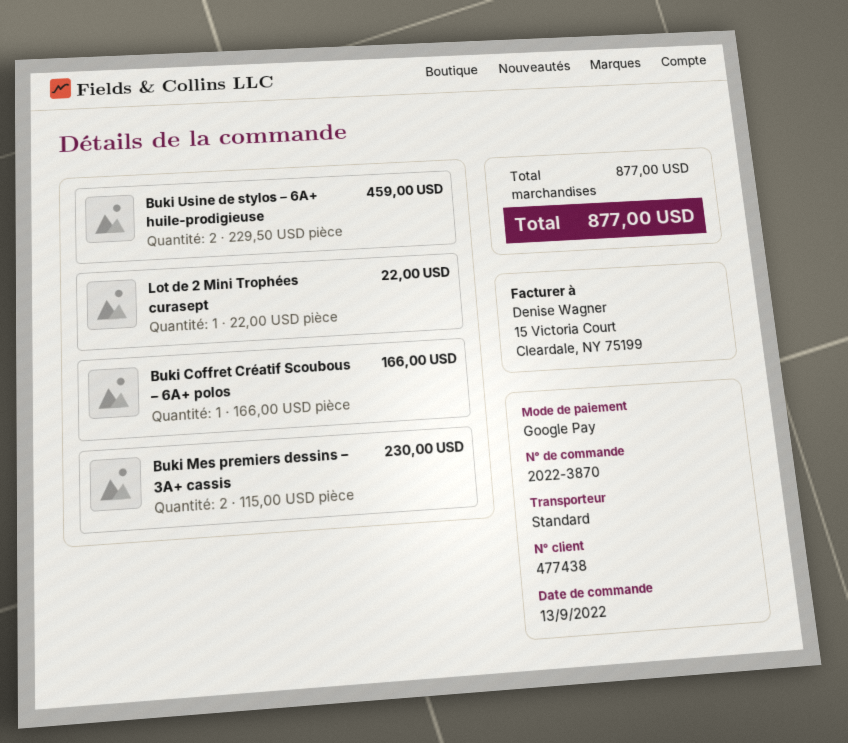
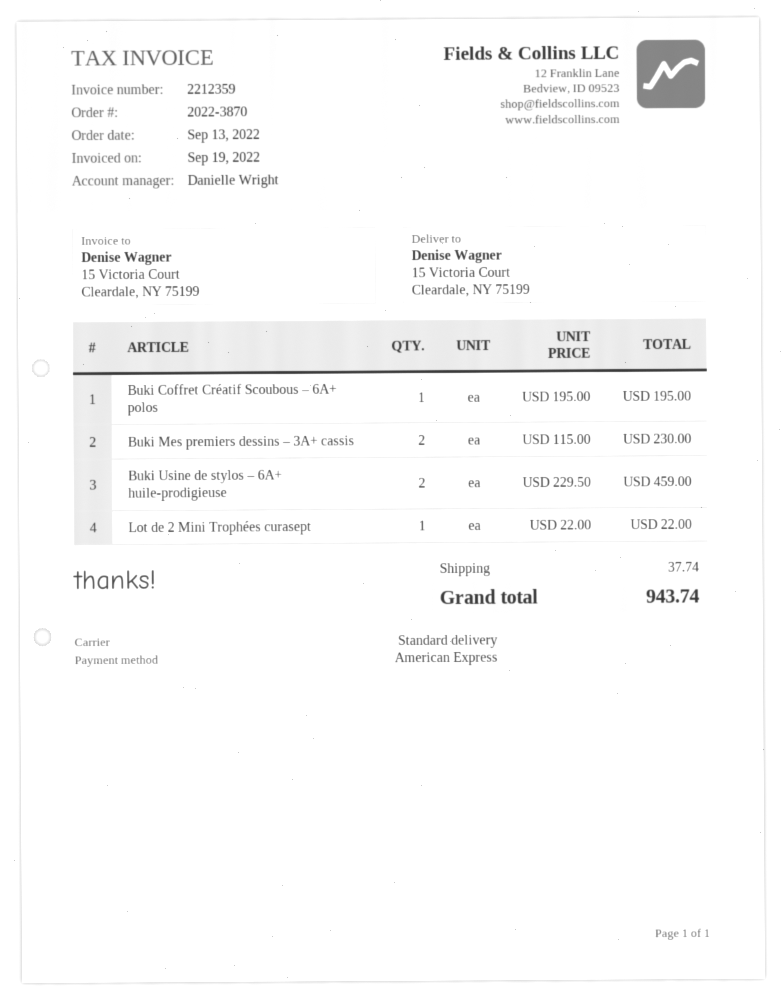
payment method: Google Pay -> American Express
Buki Coffret Créatif Scoubous – 6A+ polos: 1 x 166.00 = 166.00 -> 1 x 195.00 = 195.00
shipping: none -> 37.74
total: 877.00 -> 943.74

